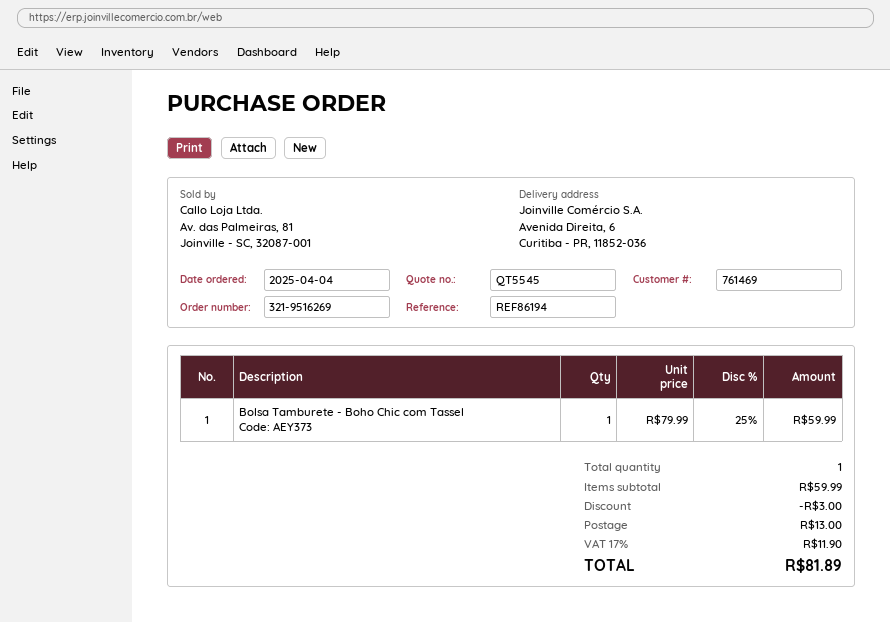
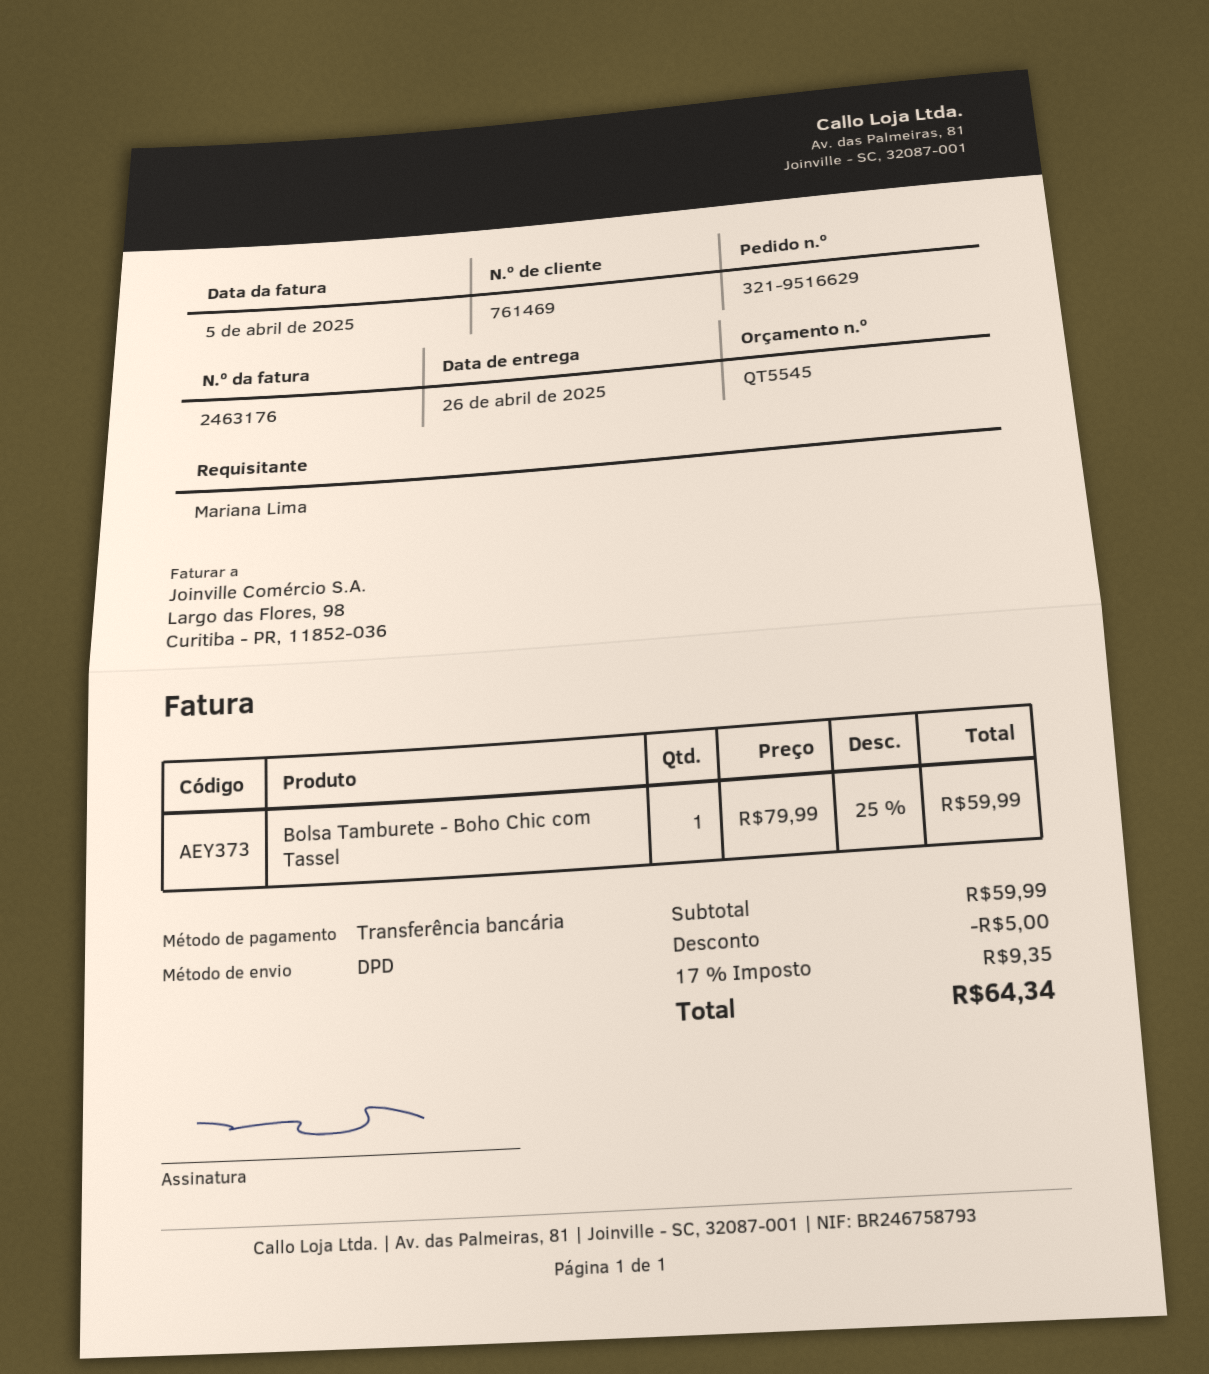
order number: 321-9516269 -> 321-9516629
discount: 3.00 -> 5.00
shipping: 13.00 -> none
tax: 17% = 11.90 -> 17% = 9.35
total: 81.89 -> 64.34

